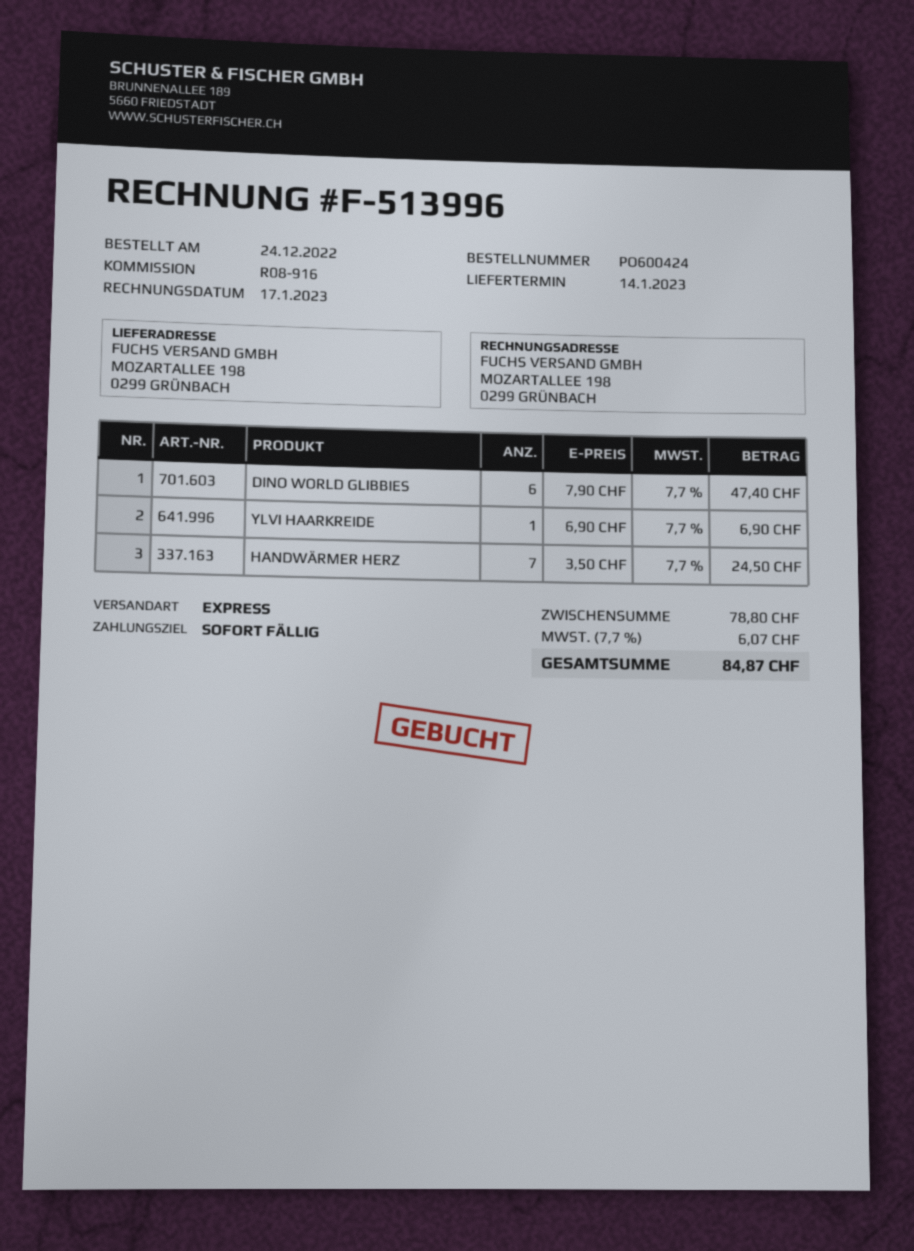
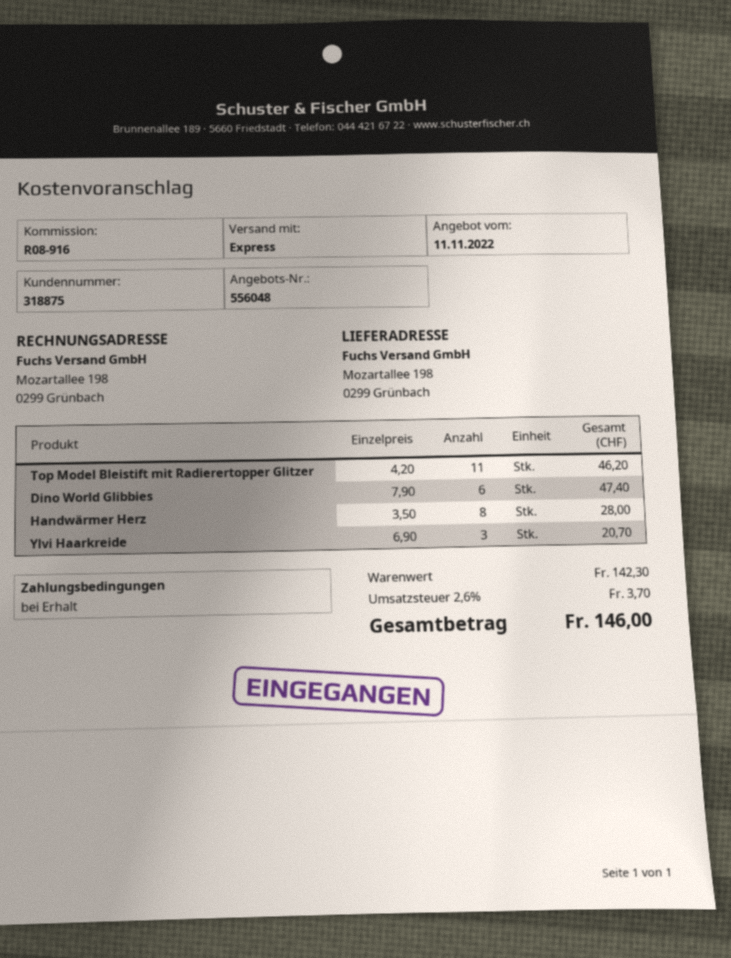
YLVI HAARKREIDE: 1 x 6.90 = 6.90 -> 3 x 6.90 = 20.70
HANDWÄRMER HERZ: 7 x 3.50 = 24.50 -> 8 x 3.50 = 28.00
Top Model Bleistift mit Radierertopper Glitzer: none -> 11 x 4.20 = 46.20
subtotal: 78.80 -> 142.30
tax: 7.7% = 6.07 -> 2.6% = 3.70
total: 84.87 -> 146.00

